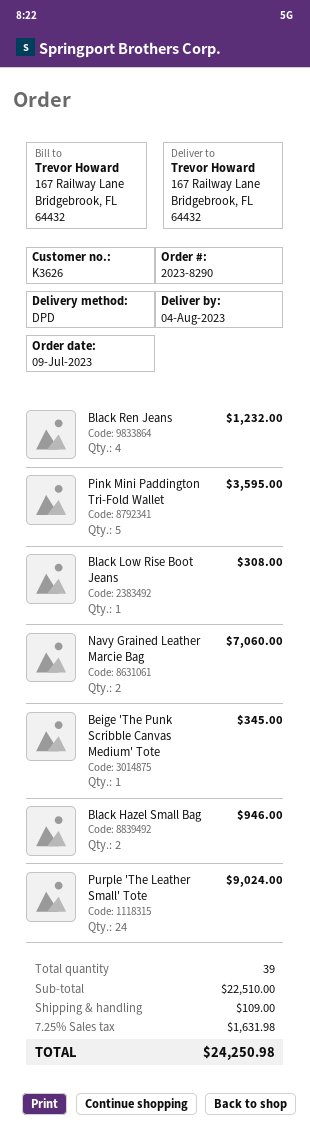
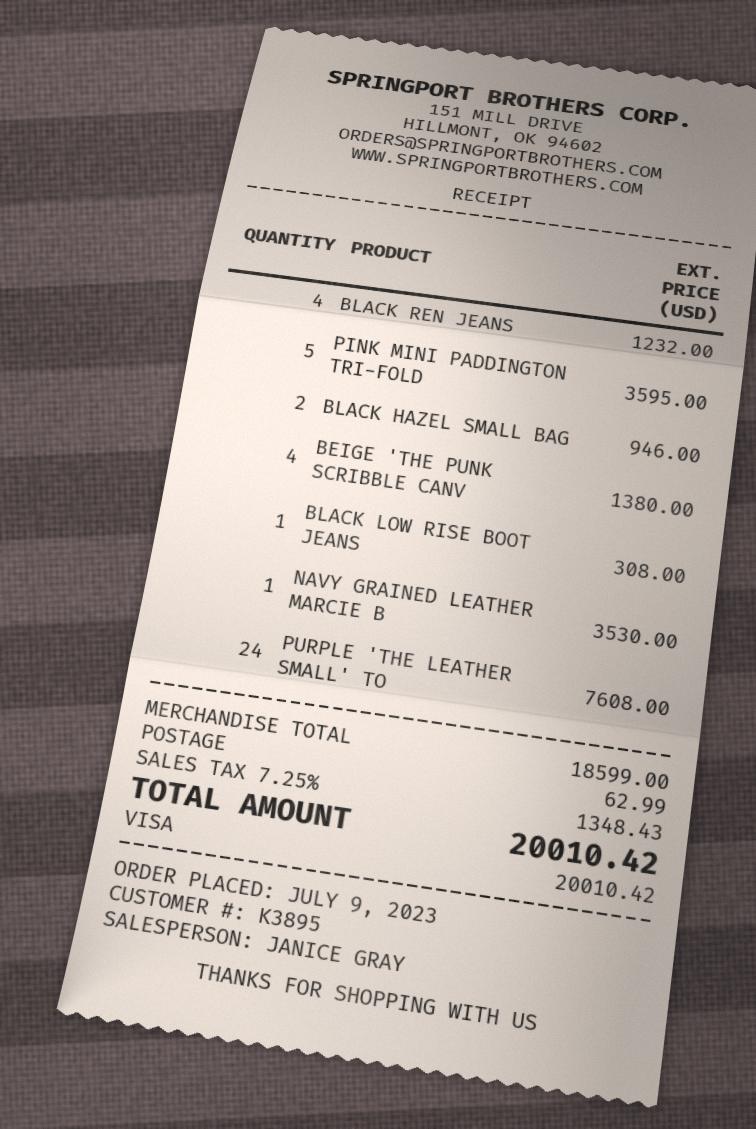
customer number: K3626 -> K3895
Navy Grained Leather Marcie Bag: 2 for 7060.00 -> 1 for 3530.00
Beige 'The Punk Scribble Canvas Medium' Tote: 1 for 345.00 -> 4 for 1380.00
Purple 'The Leather Small' Tote: 24 for 9024.00 -> 24 for 7608.00
subtotal: 22510.00 -> 18599.00
shipping: 109.00 -> 62.99
tax: 7.25% = 1631.98 -> 7.25% = 1348.43
total: 24250.98 -> 20010.42

